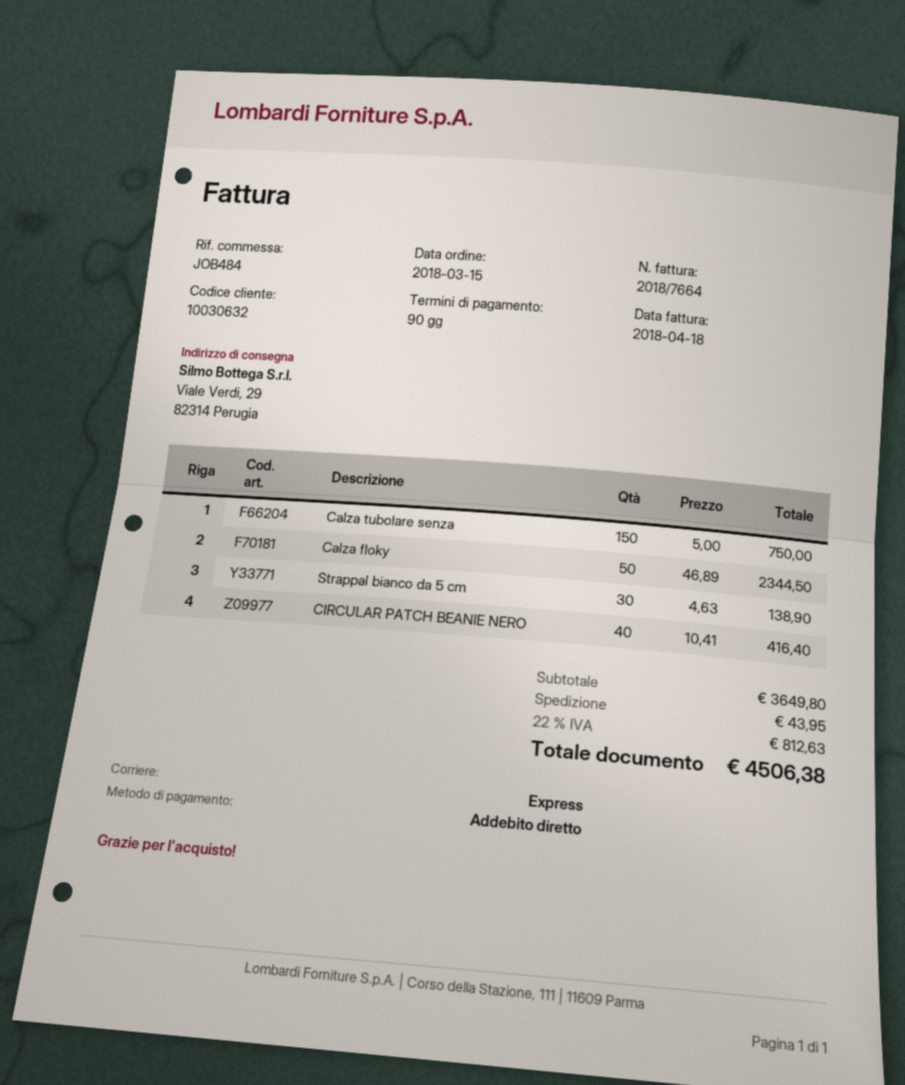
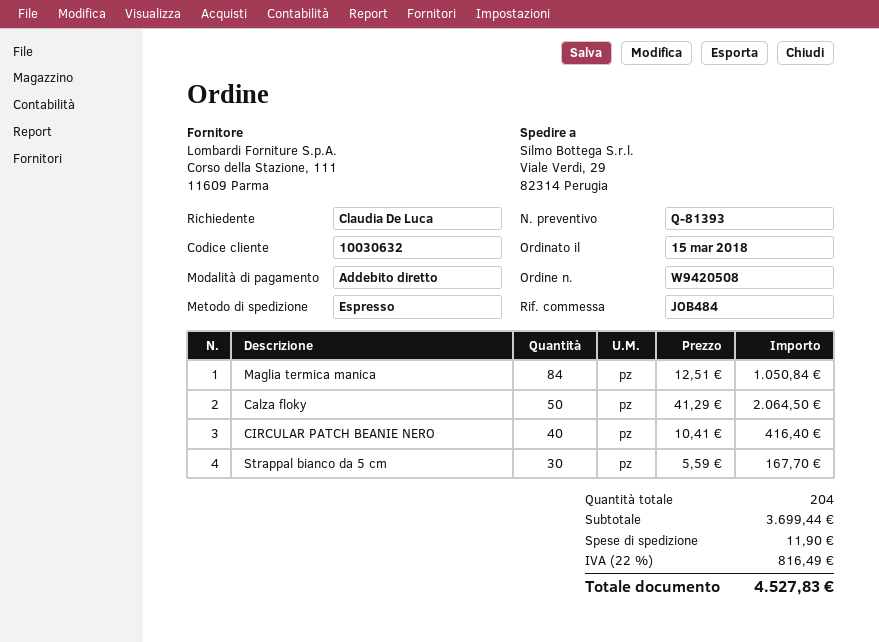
Calza tubolare senza: 150 x 5.00 = 750.00 -> none
Calza floky: 50 x 46.89 = 2344.50 -> 50 x 41.29 = 2064.50
Strappal bianco da 5 cm: 30 x 4.63 = 138.90 -> 30 x 5.59 = 167.70
Maglia termica manica: none -> 84 x 12.51 = 1050.84
subtotal: 3649.80 -> 3699.44
shipping: 43.95 -> 11.90
tax: 22% = 812.63 -> 22% = 816.49
total: 4506.38 -> 4527.83

